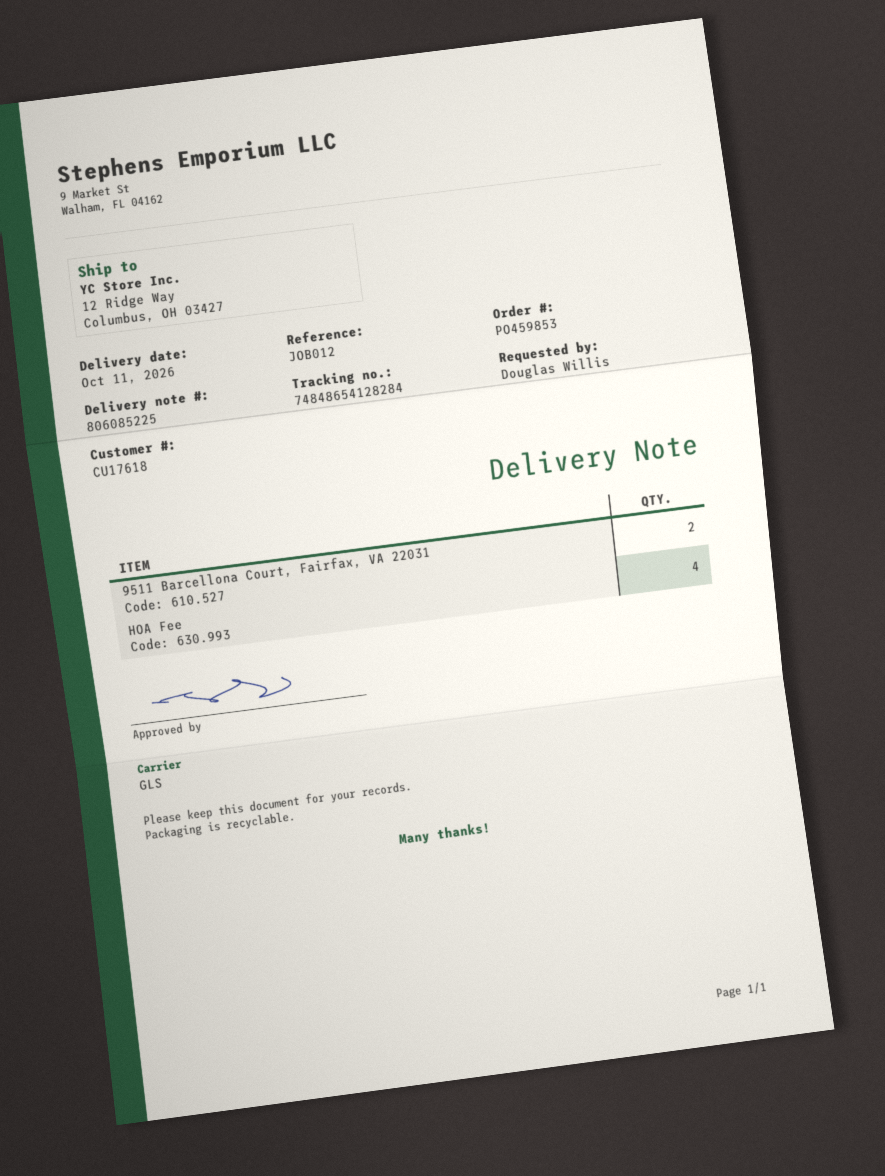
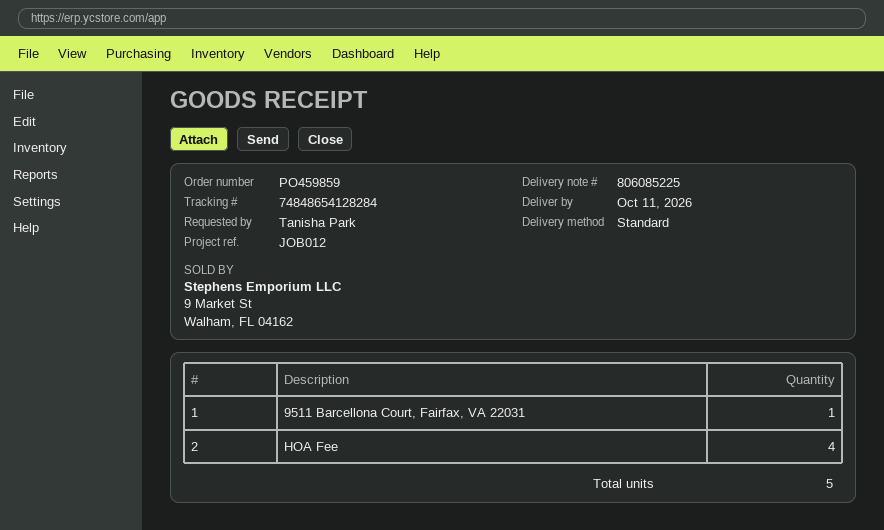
order number: PO459853 -> PO459859
ordered by: Douglas Willis -> Tanisha Park
shipping method: GLS -> standard
9511 Barcellona Court, Fairfax, VA 22031: 2 -> 1

